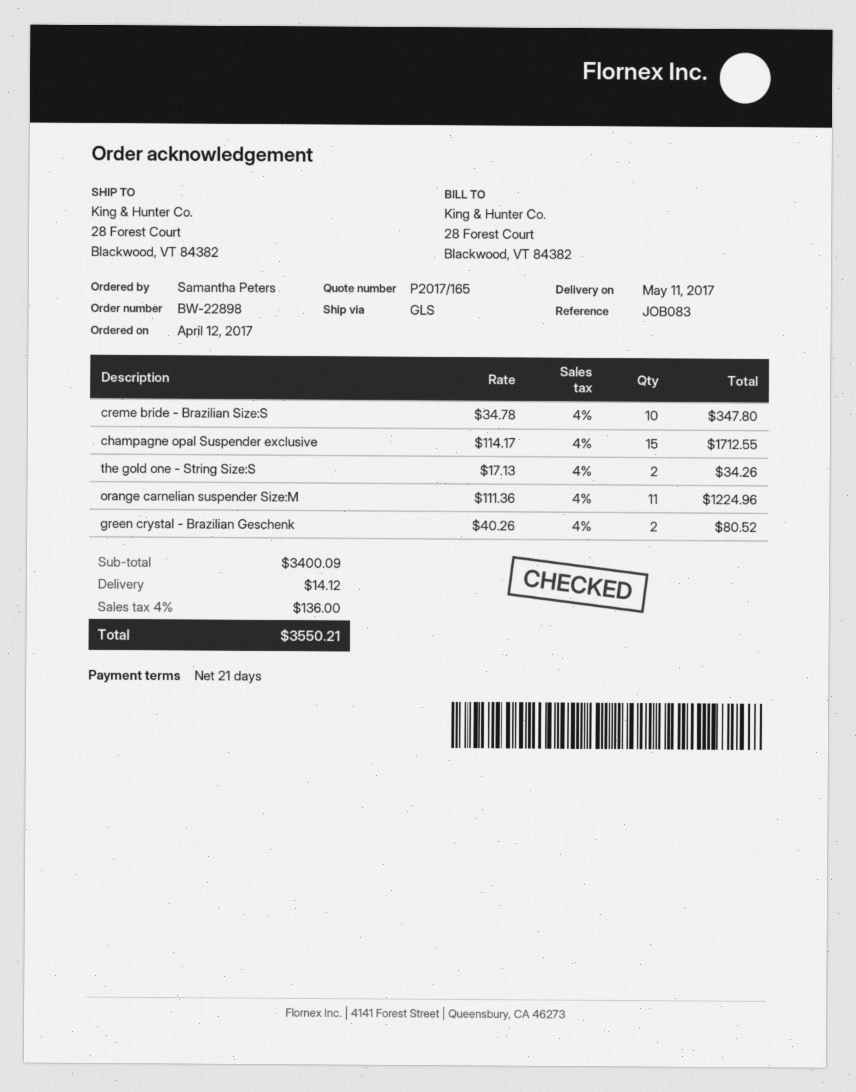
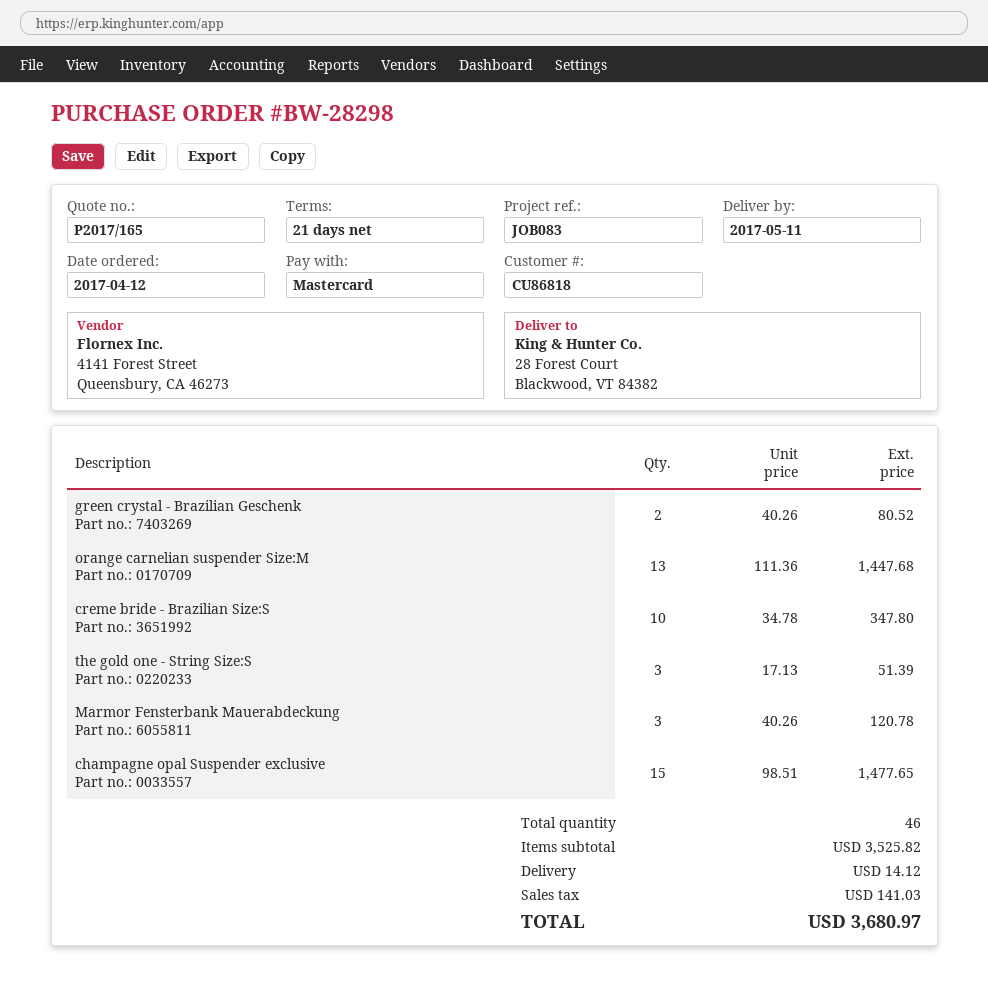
order number: BW-22898 -> BW-28298
champagne opal Suspender exclusive: 15 x 114.17 = 1712.55 -> 15 x 98.51 = 1477.65
the gold one - String Size:S: 2 x 17.13 = 34.26 -> 3 x 17.13 = 51.39
orange carnelian suspender Size:M: 11 x 111.36 = 1224.96 -> 13 x 111.36 = 1447.68
Marmor Fensterbank Mauerabdeckung: none -> 3 x 40.26 = 120.78
subtotal: 3400.09 -> 3525.82
tax: 136.00 -> 141.03
total: 3550.21 -> 3680.97

